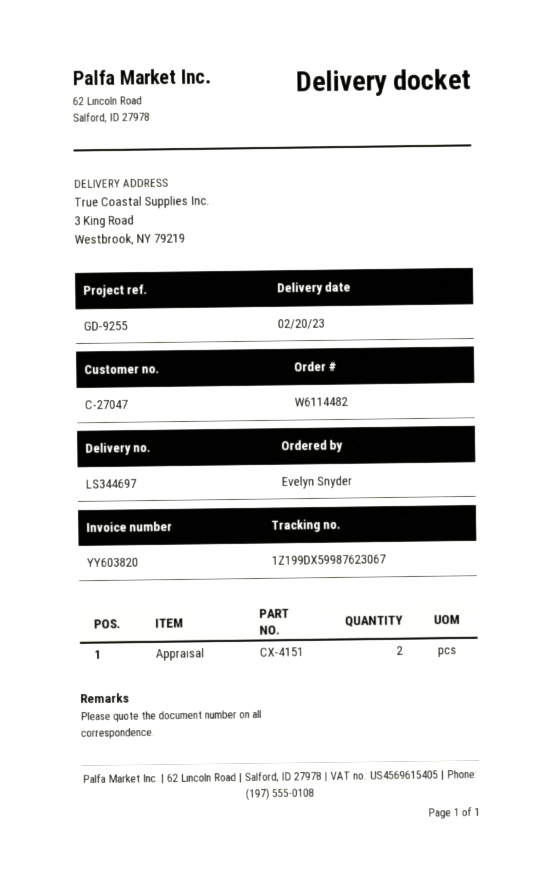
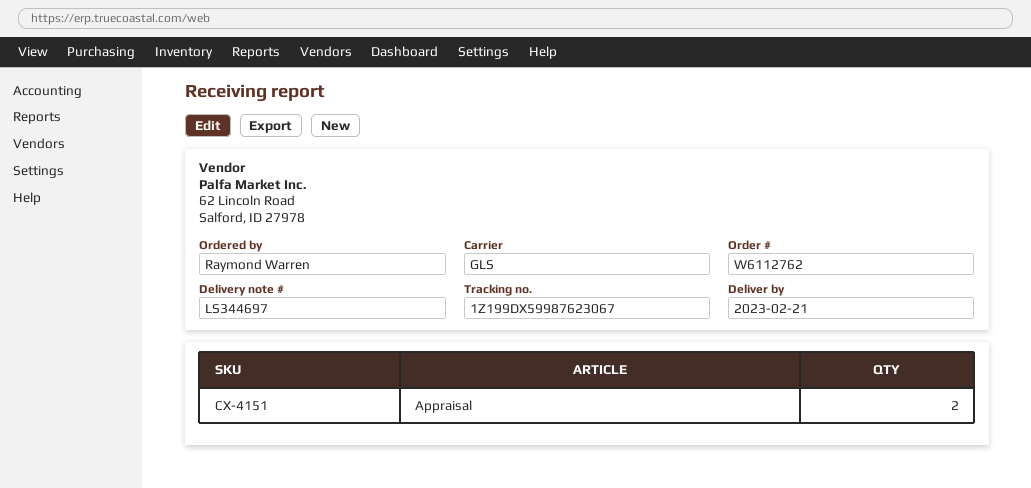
order number: W6114482 -> W6112762
delivery date: 2023-02-20 -> 2023-02-21
ordered by: Evelyn Snyder -> Raymond Warren

